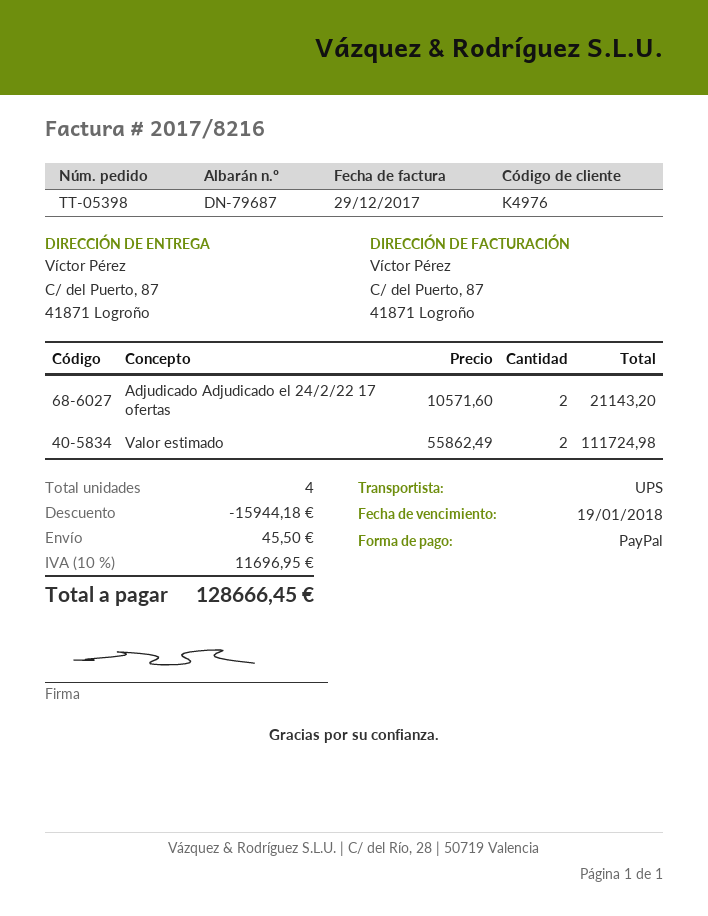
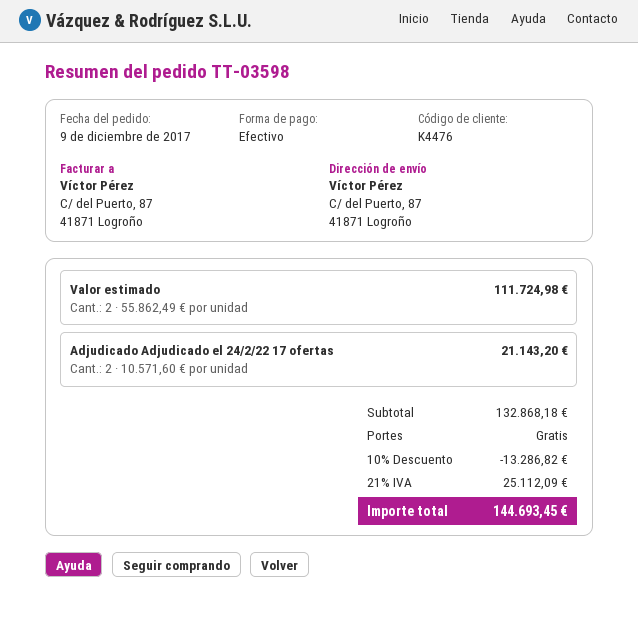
order number: TT-05398 -> TT-03598
customer number: K4976 -> K4476
payment method: PayPal -> cash
discount: 15944.18 -> 13286.82
shipping: 45.50 -> 0.00
tax: 10% = 11696.95 -> 21% = 25112.09
total: 128666.45 -> 144693.45

